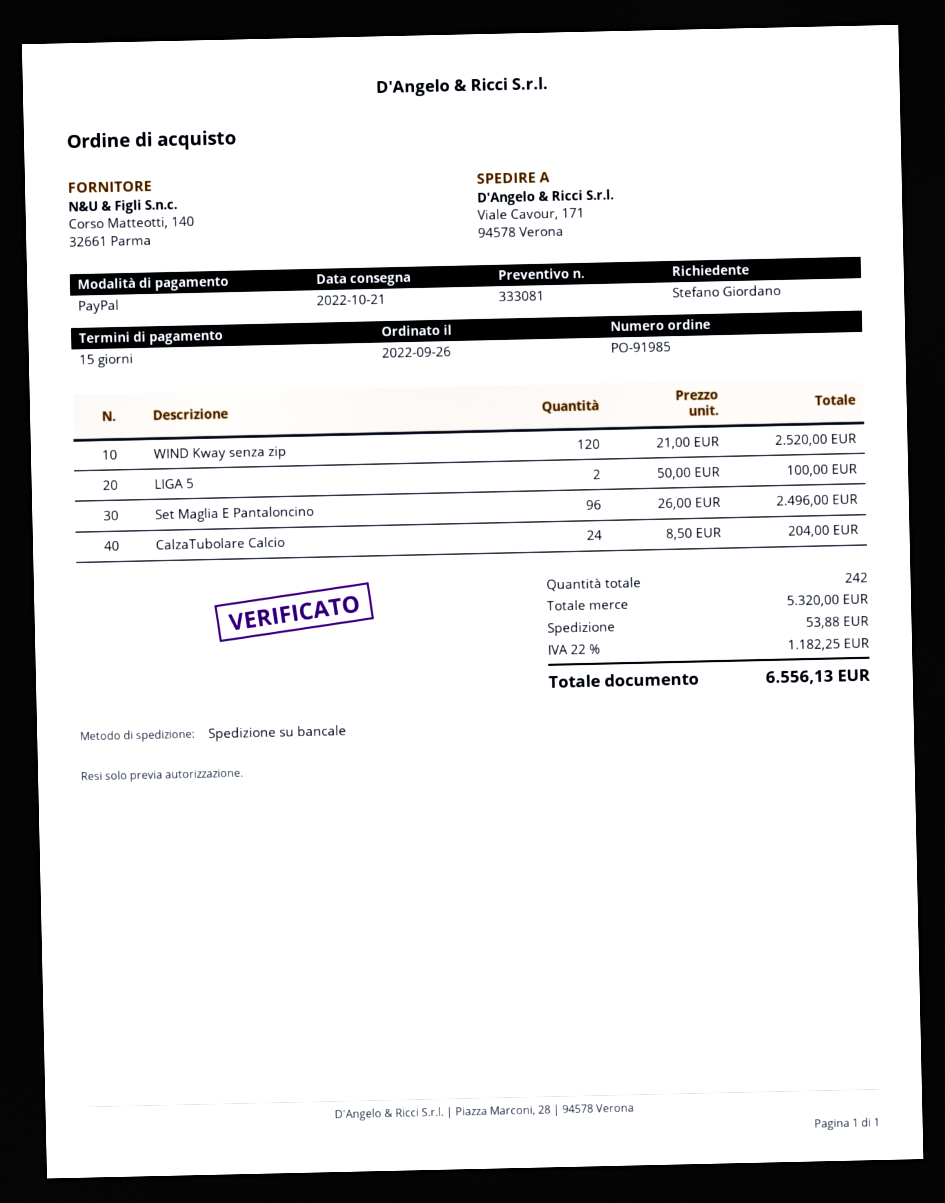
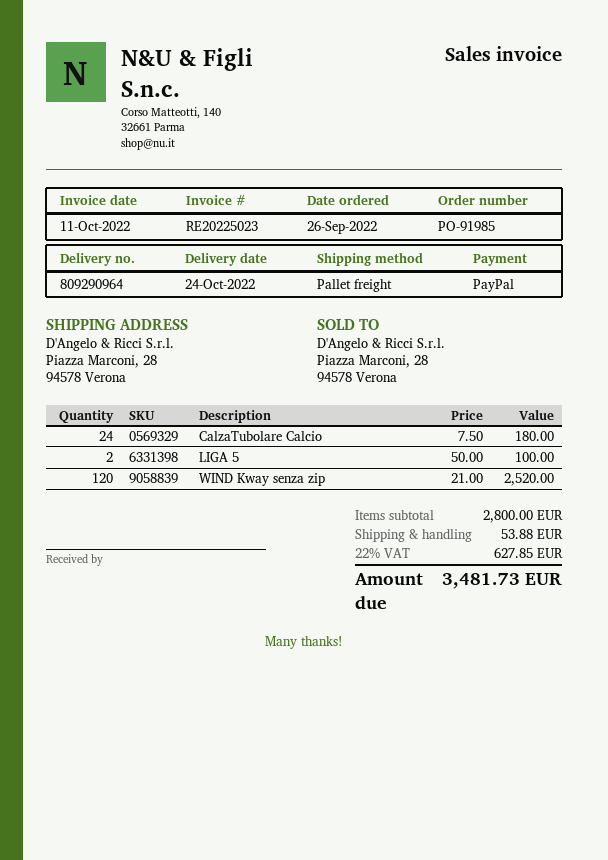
delivery date: 2022-10-21 -> 2022-10-24
ship to: Viale Cavour, 171, 94578 Verona -> Piazza Marconi, 28, 94578 Verona
Set Maglia E Pantaloncino: 96 x 26.00 = 2496.00 -> none
CalzaTubolare Calcio: 24 x 8.50 = 204.00 -> 24 x 7.50 = 180.00
subtotal: 5320.00 -> 2800.00
tax: 22% = 1182.25 -> 22% = 627.85
total: 6556.13 -> 3481.73

